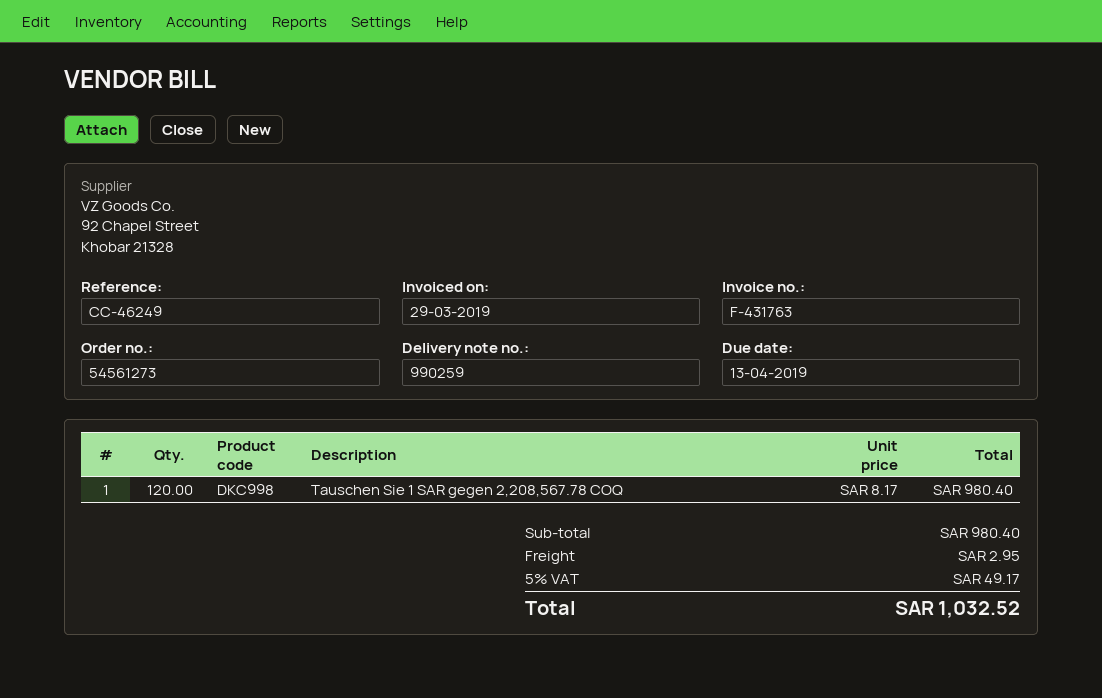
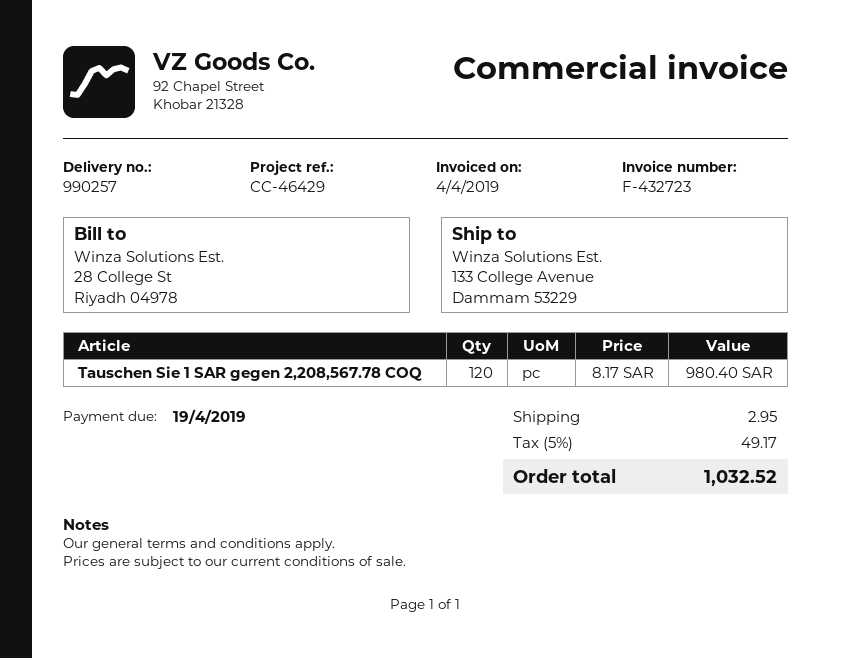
delivery note number: 990259 -> 990257
invoice number: F-431763 -> F-432723
invoice date: 2019-03-29 -> 2019-04-04
due date: 2019-04-13 -> 2019-04-19
reference: CC-46249 -> CC-46429

